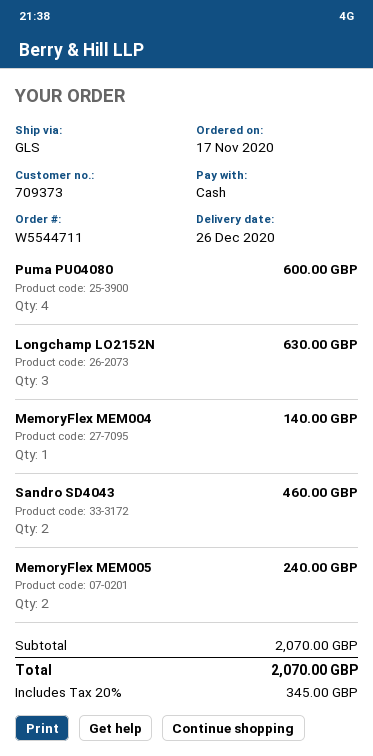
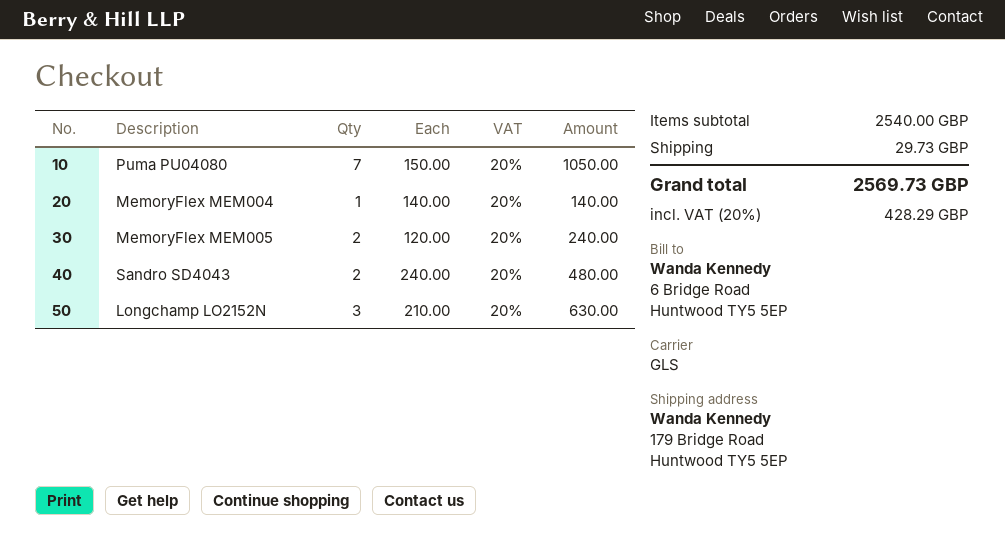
Puma PU04080: 4 for 600.00 -> 7 for 1050.00
Sandro SD4043: 2 for 460.00 -> 2 for 480.00
subtotal: 2070.00 -> 2540.00
shipping: none -> 29.73
tax: 20% = 345.00 -> 20% = 428.29
total: 2070.00 -> 2569.73

